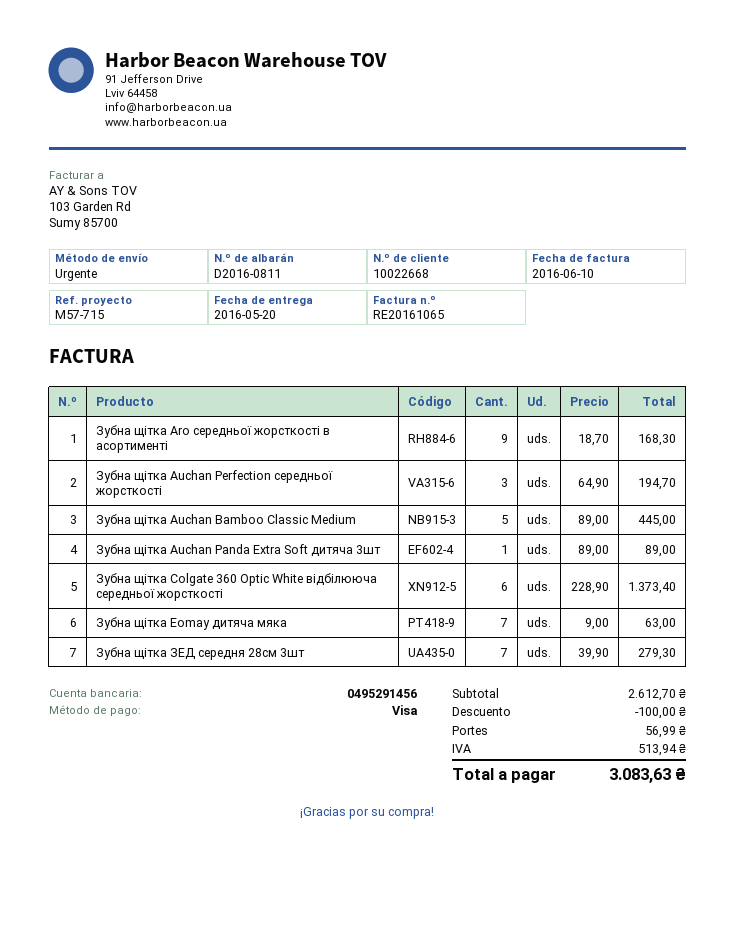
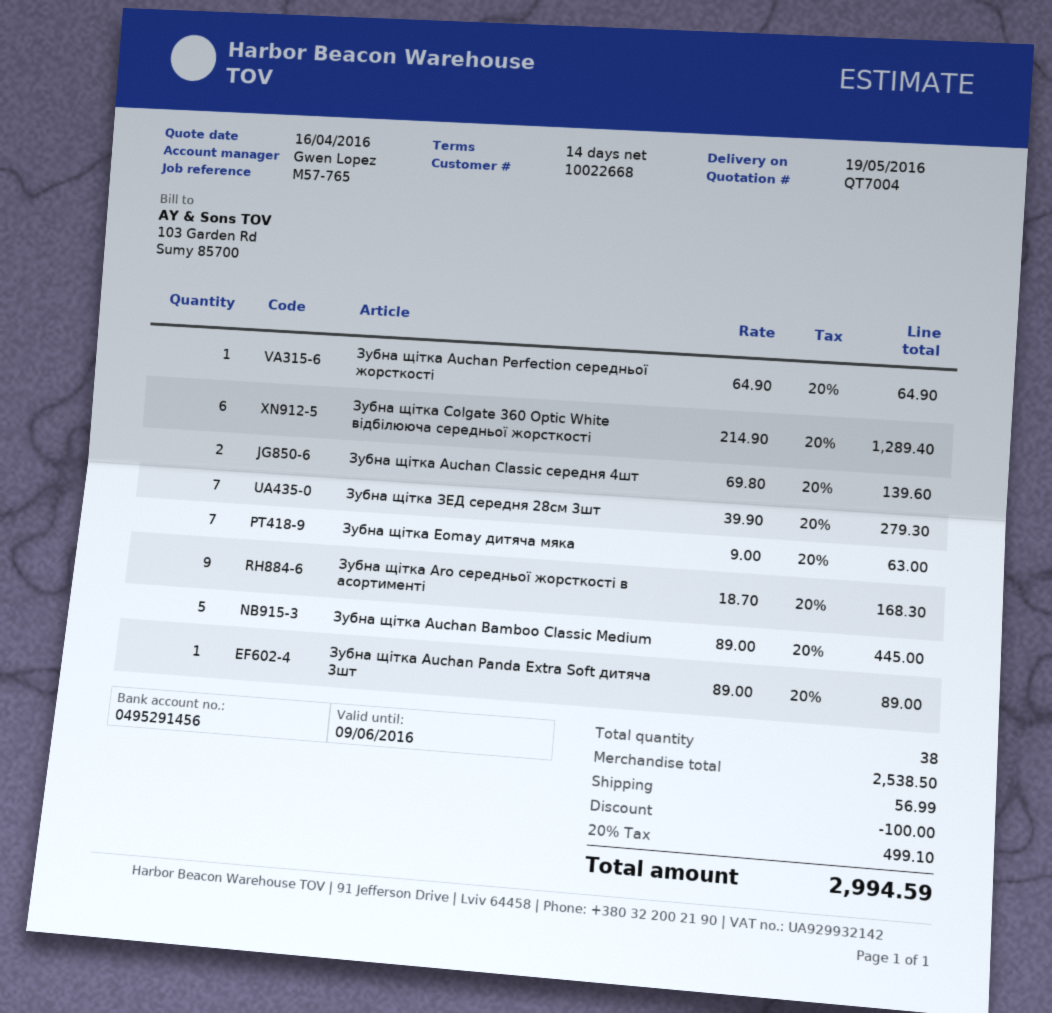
delivery date: 2016-05-20 -> 2016-05-19
reference: M57-715 -> M57-765
Зубна щітка Auchan Perfection середньої жорсткості: 3 x 64.90 = 194.70 -> 1 x 64.90 = 64.90
Зубна щітка Colgate 360 Optic White відбілююча середньої жорсткості: 6 x 228.90 = 1373.40 -> 6 x 214.90 = 1289.40
Зубна щітка Auchan Classic середня 4шт: none -> 2 x 69.80 = 139.60
subtotal: 2612.70 -> 2538.50
tax: 513.94 -> 499.10
total: 3083.63 -> 2994.59

